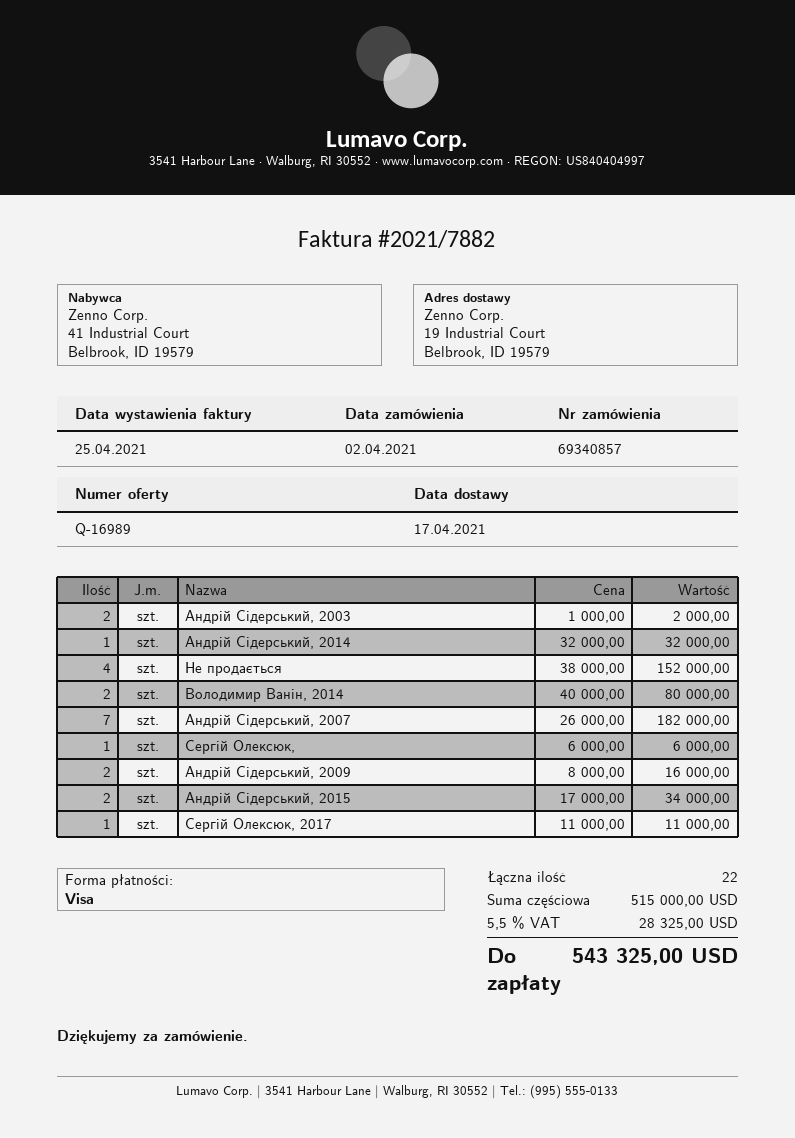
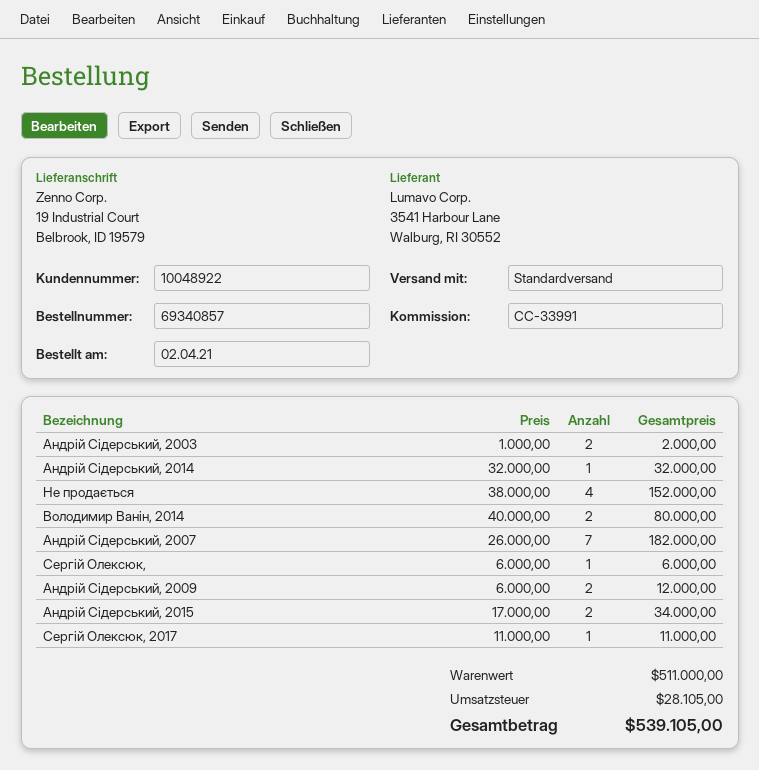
Андрій Сідерський, 2009: 2 x 8000.00 = 16000.00 -> 2 x 6000.00 = 12000.00
subtotal: 515000.00 -> 511000.00
tax: 28325.00 -> 28105.00
total: 543325.00 -> 539105.00

